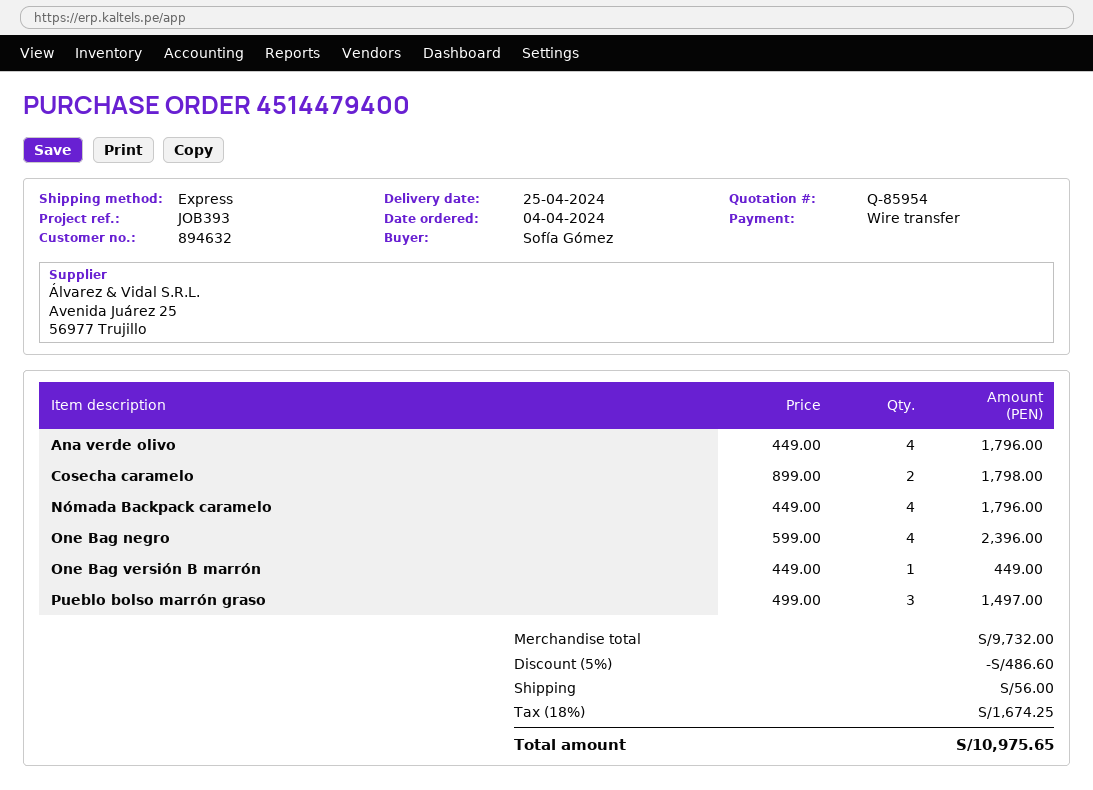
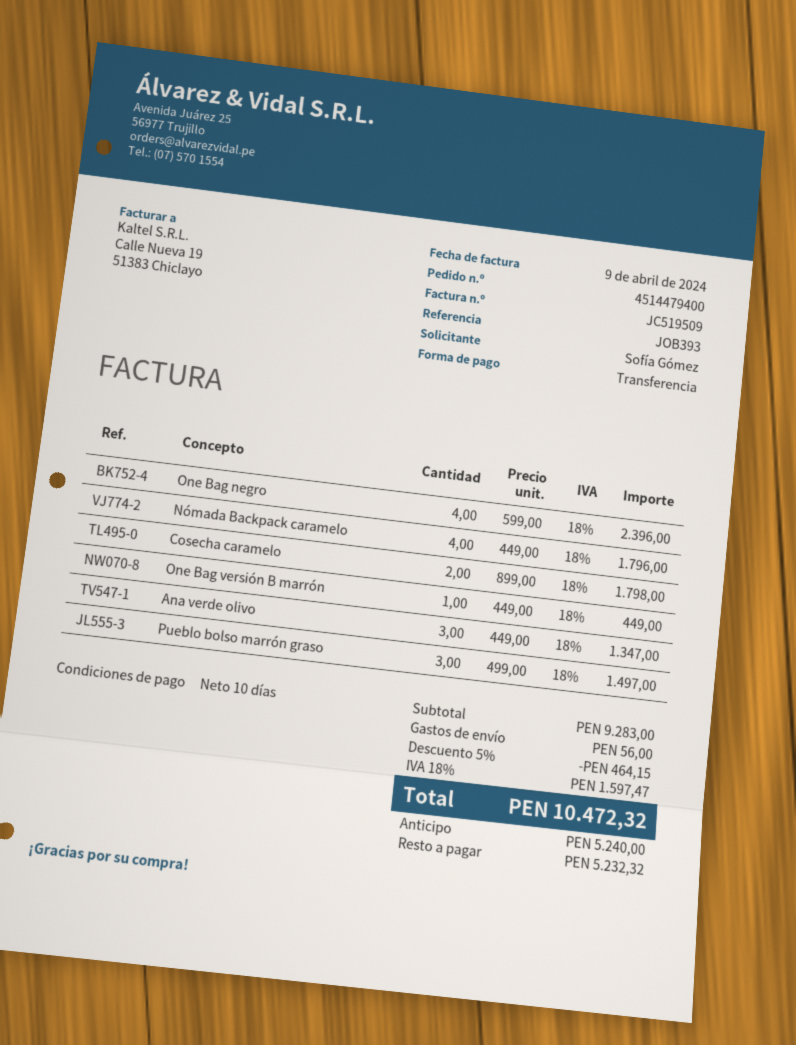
Ana verde olivo: 4 x 449.00 = 1796.00 -> 3 x 449.00 = 1347.00
subtotal: 9732.00 -> 9283.00
discount: 5% = 486.60 -> 5% = 464.15
tax: 18% = 1674.25 -> 18% = 1597.47
total: 10975.65 -> 10472.32

